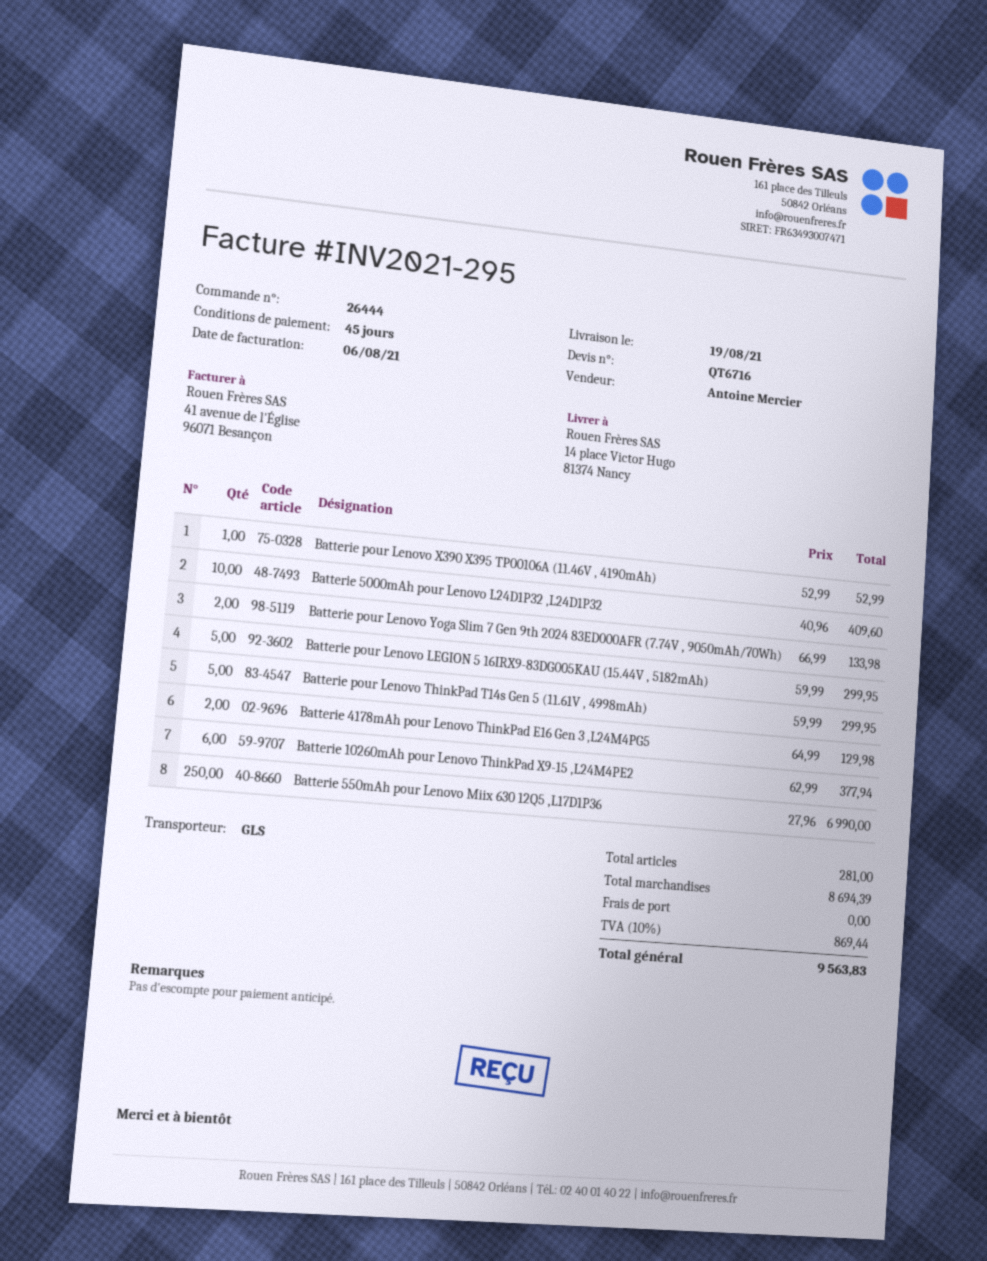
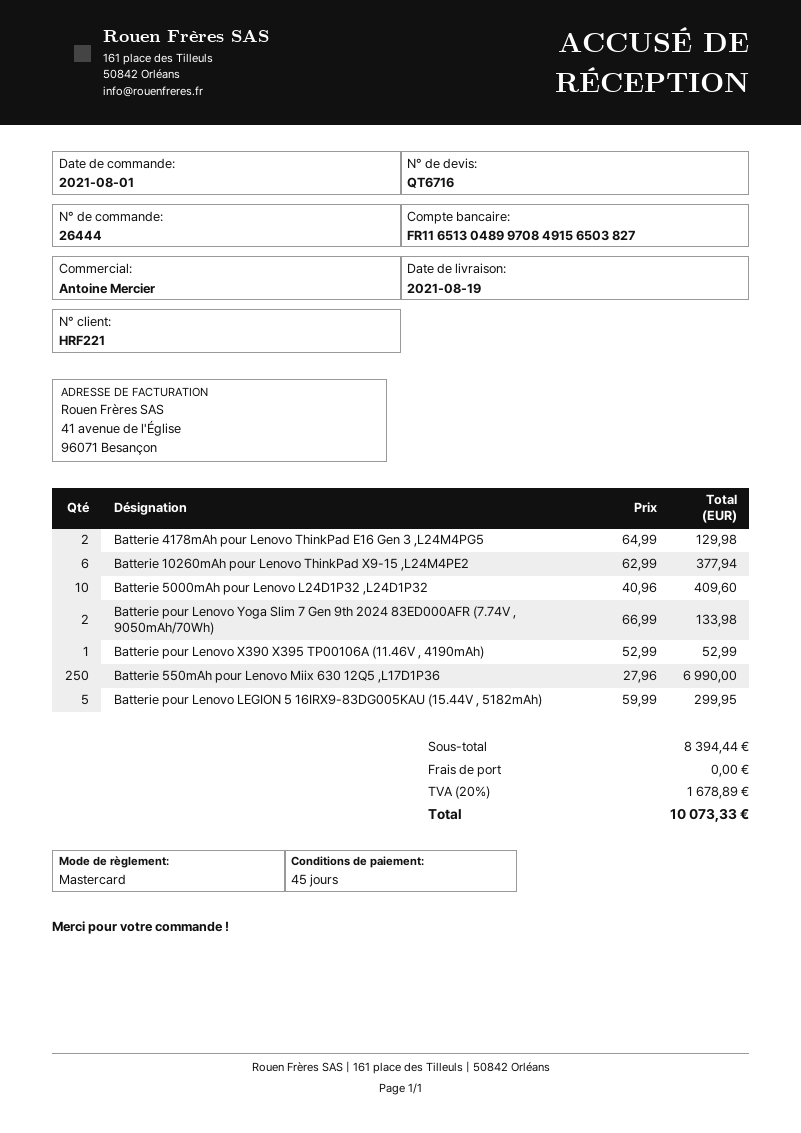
Batterie pour Lenovo ThinkPad T14s Gen 5 (11.61V , 4998mAh): 5 x 59.99 = 299.95 -> none
subtotal: 8694.39 -> 8394.44
tax: 10% = 869.44 -> 20% = 1678.89
total: 9563.83 -> 10073.33

